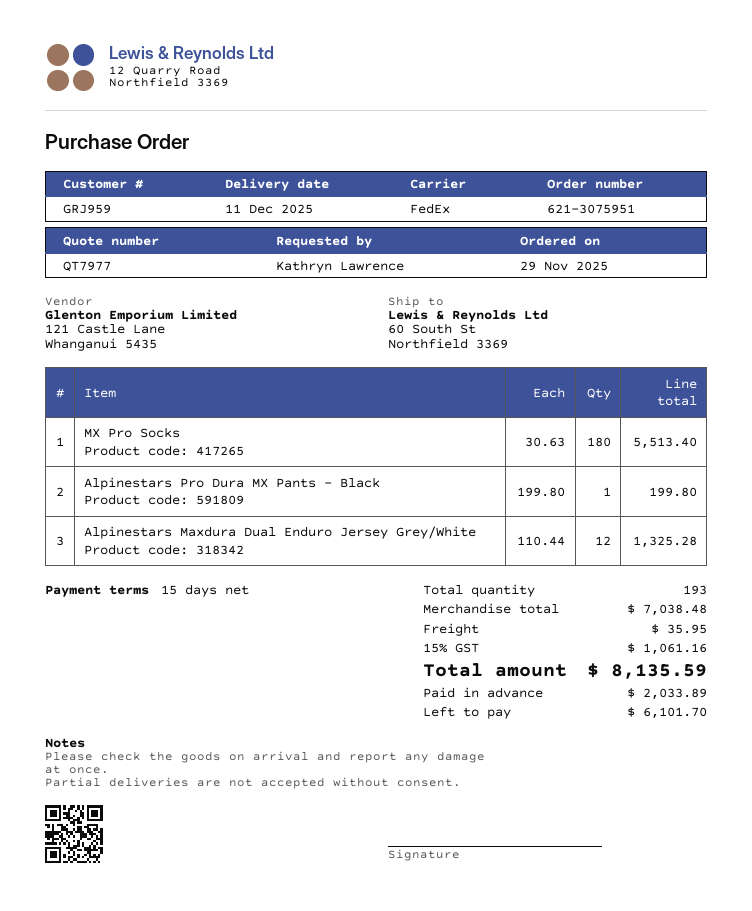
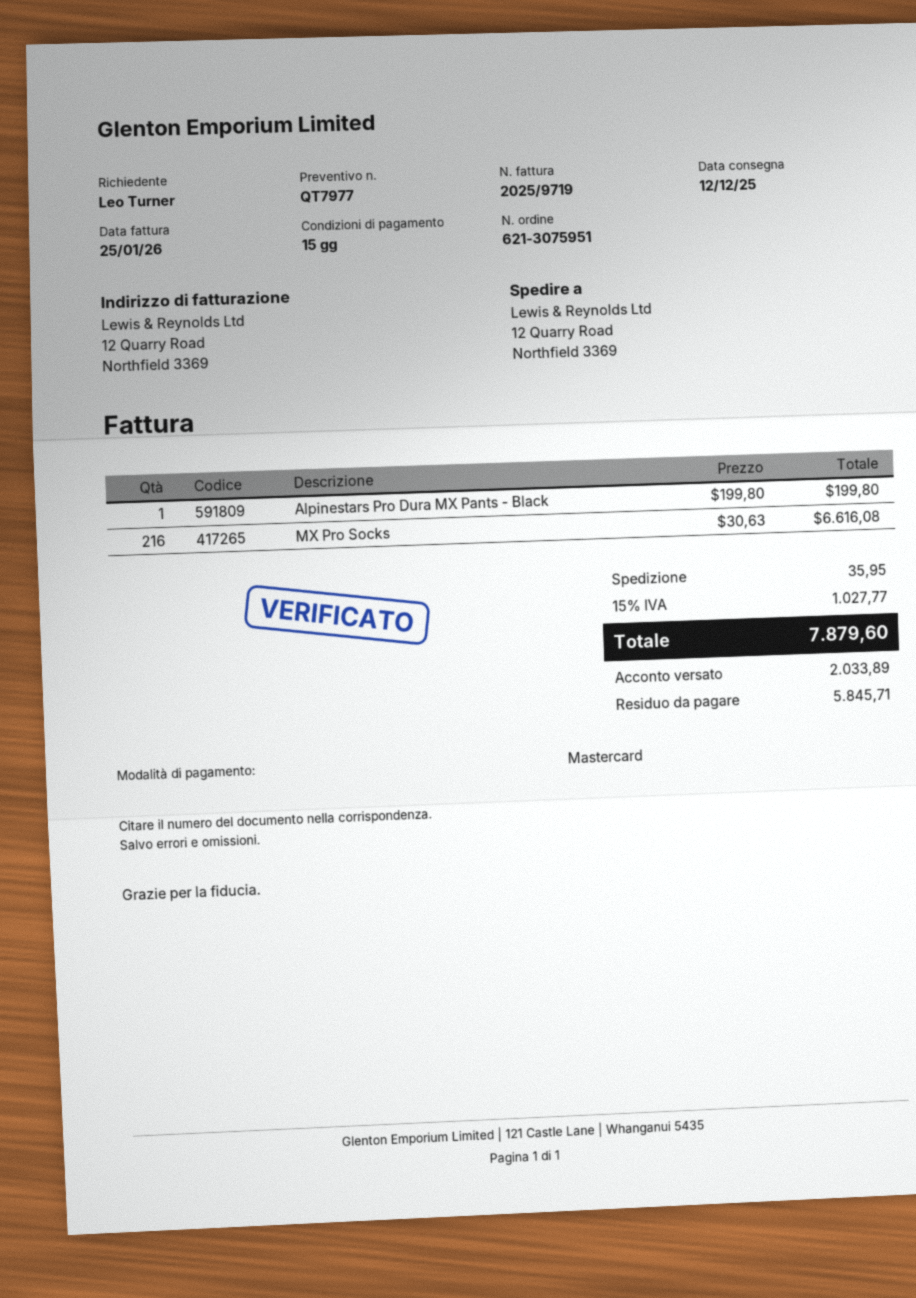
delivery date: 2025-12-11 -> 2025-12-12
ordered by: Kathryn Lawrence -> Leo Turner
ship to: 60 South St, Northfield 3369 -> 12 Quarry Road, Northfield 3369
MX Pro Socks: 180 x 30.63 = 5513.40 -> 216 x 30.63 = 6616.08
Alpinestars Maxdura Dual Enduro Jersey Grey/White: 12 x 110.44 = 1325.28 -> none
tax: 15% = 1061.16 -> 15% = 1027.77
total: 8135.59 -> 7879.60
balance: 6101.70 -> 5845.71

